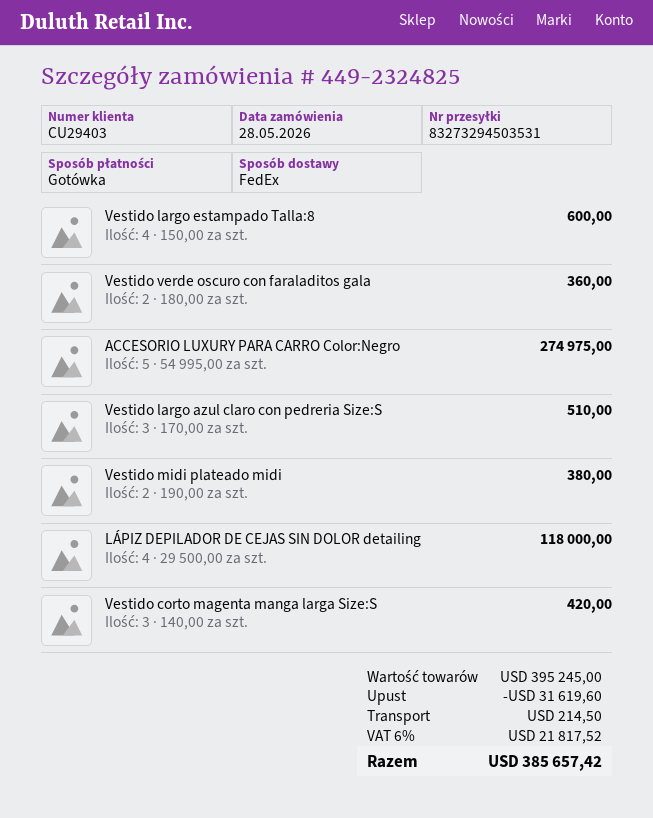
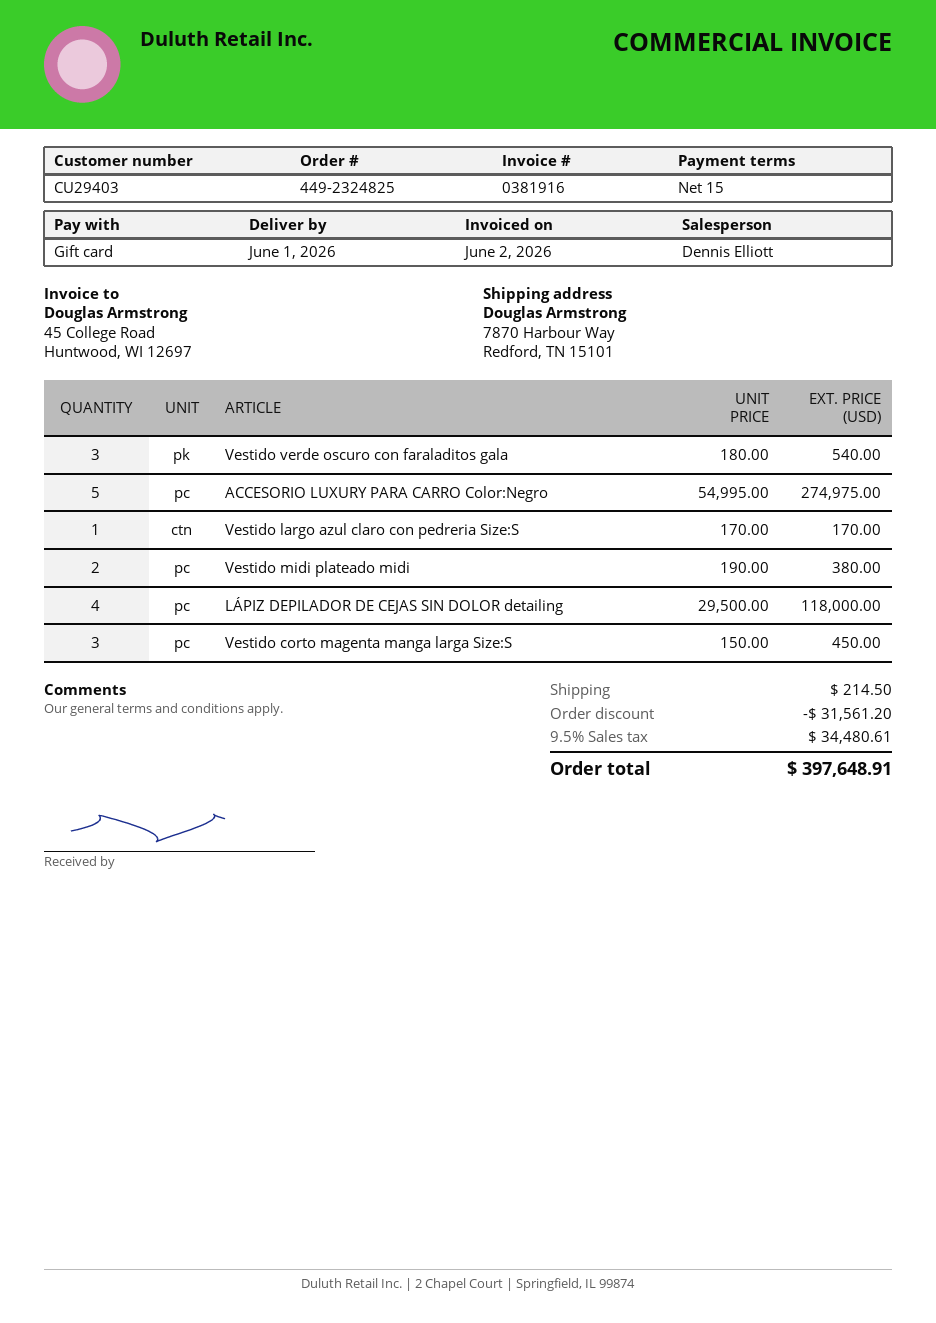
payment method: cash -> gift card
Vestido largo estampado Talla:8: 4 x 150.00 = 600.00 -> none
Vestido verde oscuro con faraladitos gala: 2 x 180.00 = 360.00 -> 3 x 180.00 = 540.00
Vestido largo azul claro con pedreria Size:S: 3 x 170.00 = 510.00 -> 1 x 170.00 = 170.00
Vestido corto magenta manga larga Size:S: 3 x 140.00 = 420.00 -> 3 x 150.00 = 450.00
discount: 31619.60 -> 31561.20
tax: 6% = 21817.52 -> 9.5% = 34480.61
total: 385657.42 -> 397648.91

